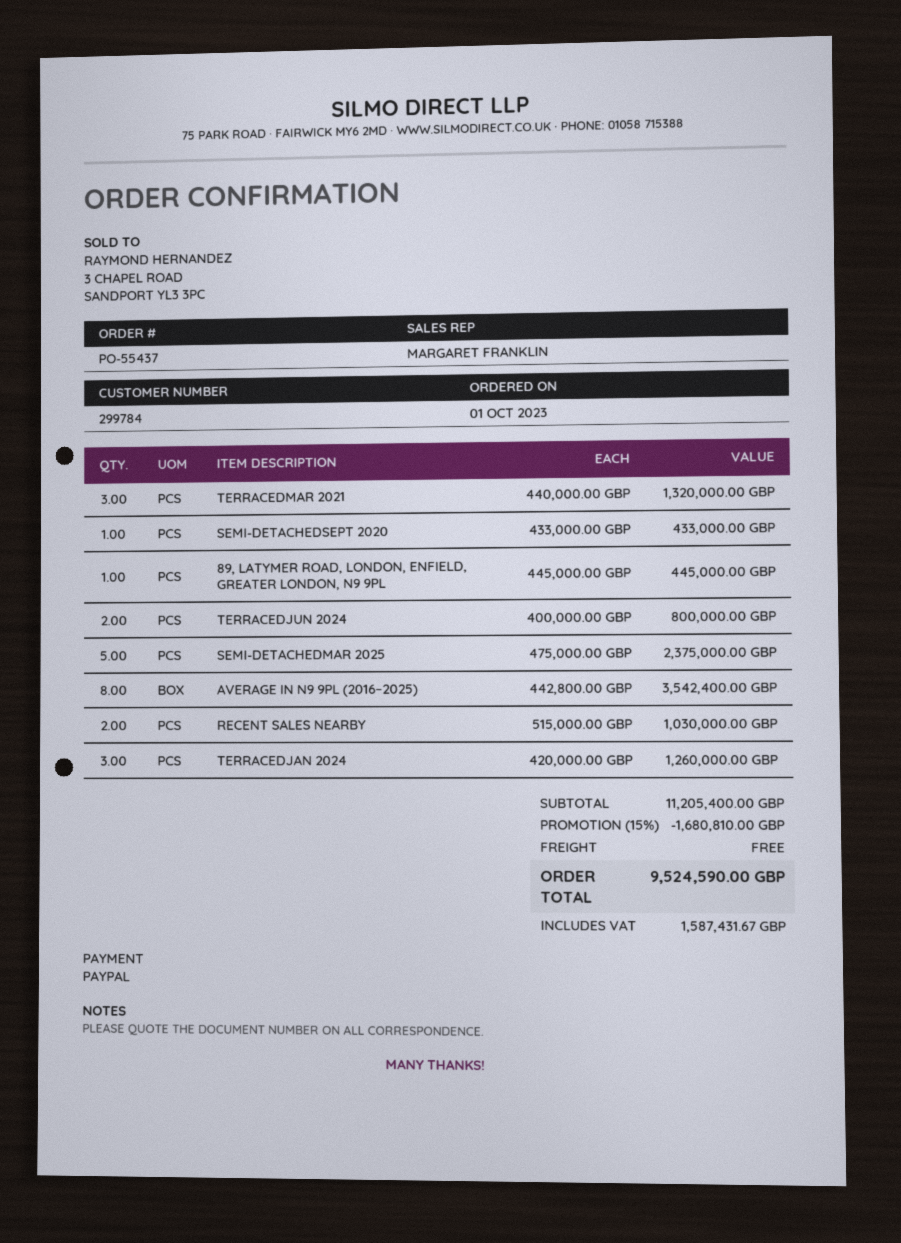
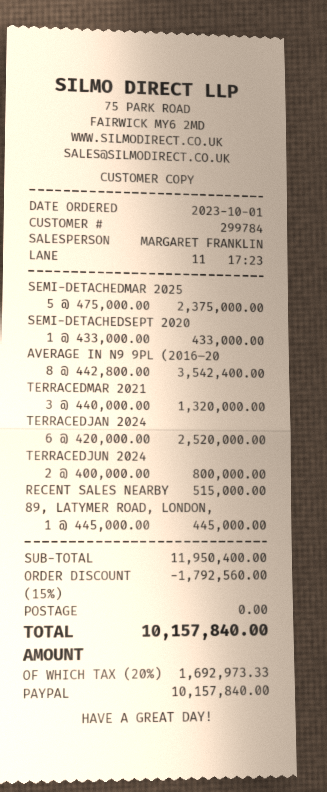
RECENT SALES NEARBY: 2 x 515000.00 = 1030000.00 -> 1 x 515000.00 = 515000.00
TERRACEDJAN 2024: 3 x 420000.00 = 1260000.00 -> 6 x 420000.00 = 2520000.00
subtotal: 11205400.00 -> 11950400.00
discount: 15% = 1680810.00 -> 15% = 1792560.00
tax: 1587431.67 -> 1692973.33
total: 9524590.00 -> 10157840.00

